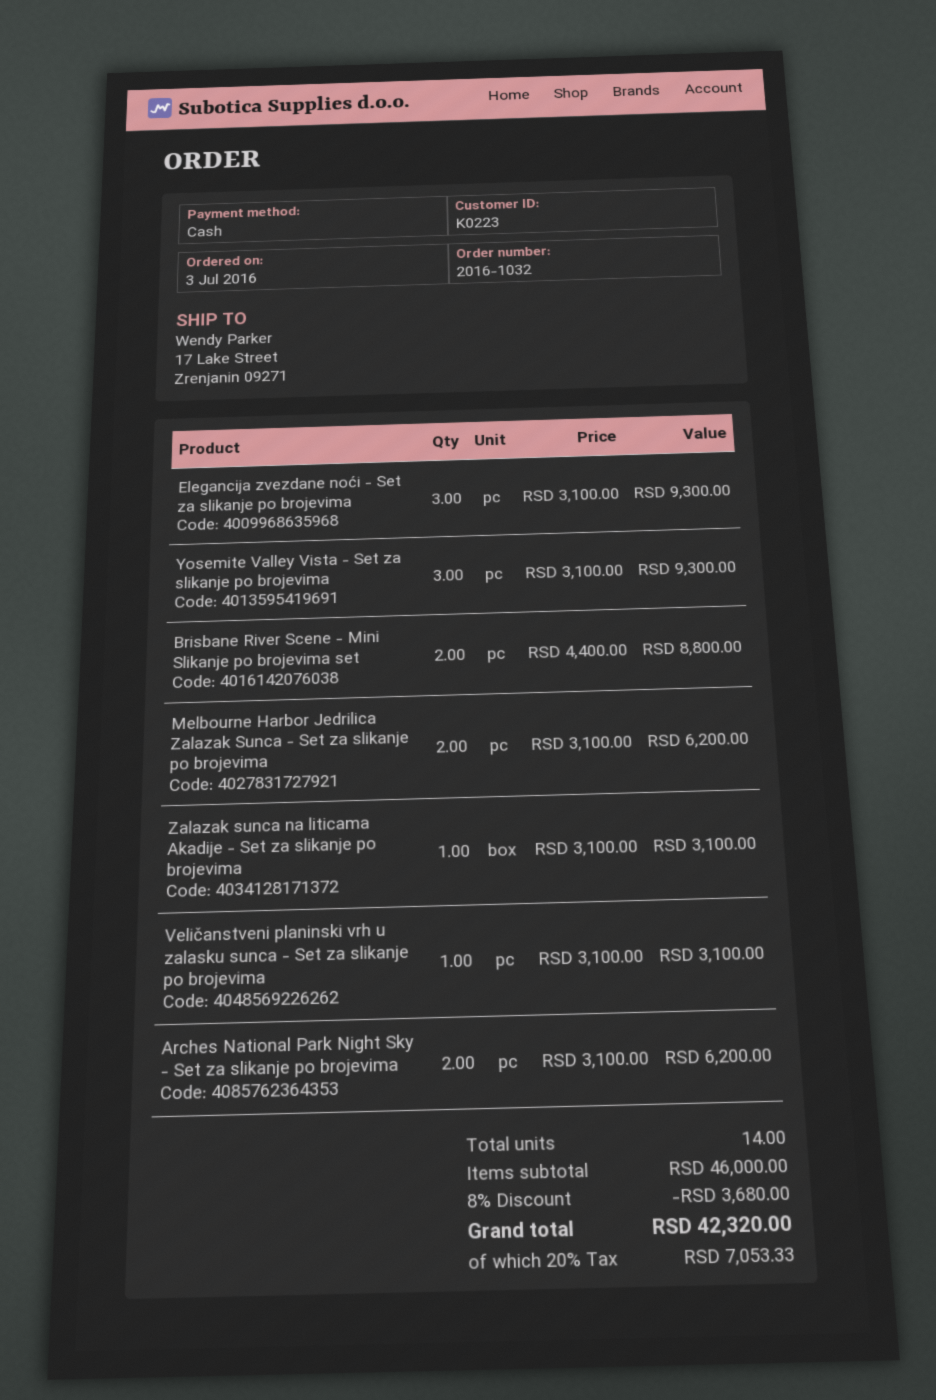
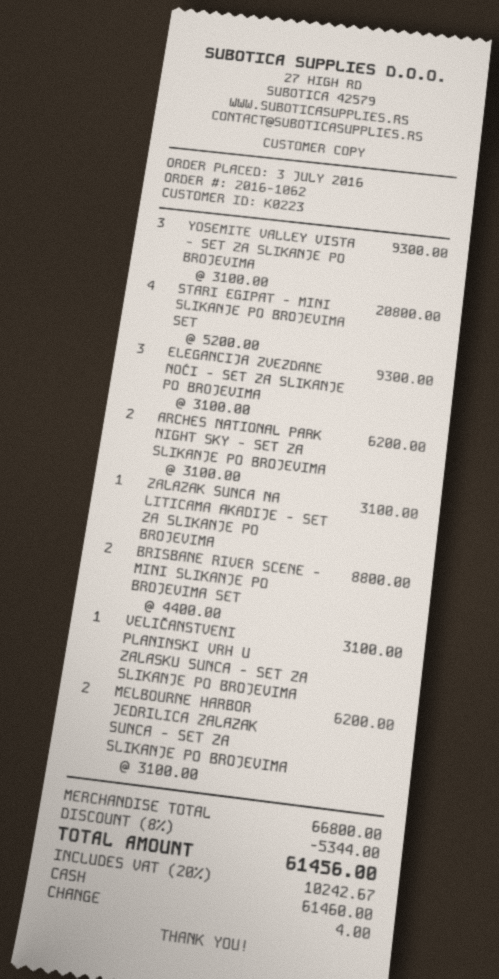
order number: 2016-1032 -> 2016-1062
STARI EGIPAT - MINI SLIKANJE PO BROJEVIMA SET: none -> 4 x 5200.00 = 20800.00
subtotal: 46000.00 -> 66800.00
discount: 8% = 3680.00 -> 8% = 5344.00
tax: 20% = 7053.33 -> 20% = 10242.67
total: 42320.00 -> 61456.00

